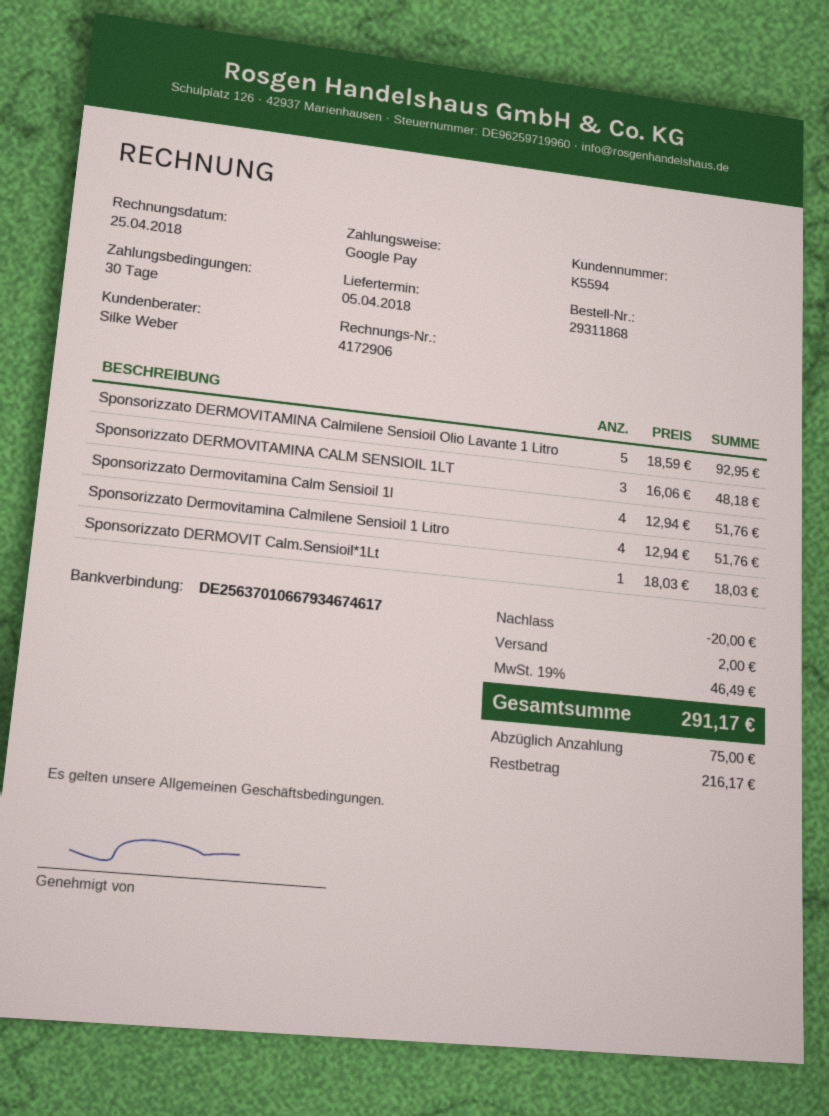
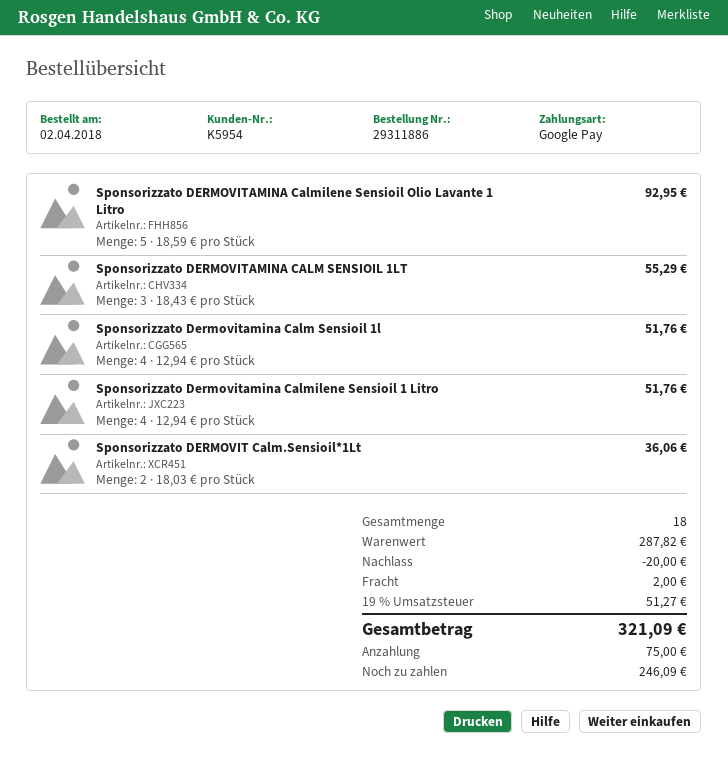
order number: 29311868 -> 29311886
customer number: K5594 -> K5954
Sponsorizzato DERMOVITAMINA CALM SENSIOIL 1LT: 3 x 16.06 = 48.18 -> 3 x 18.43 = 55.29
Sponsorizzato DERMOVIT Calm.Sensioil*1Lt: 1 x 18.03 = 18.03 -> 2 x 18.03 = 36.06
tax: 19% = 46.49 -> 19% = 51.27
total: 291.17 -> 321.09
balance: 216.17 -> 246.09

